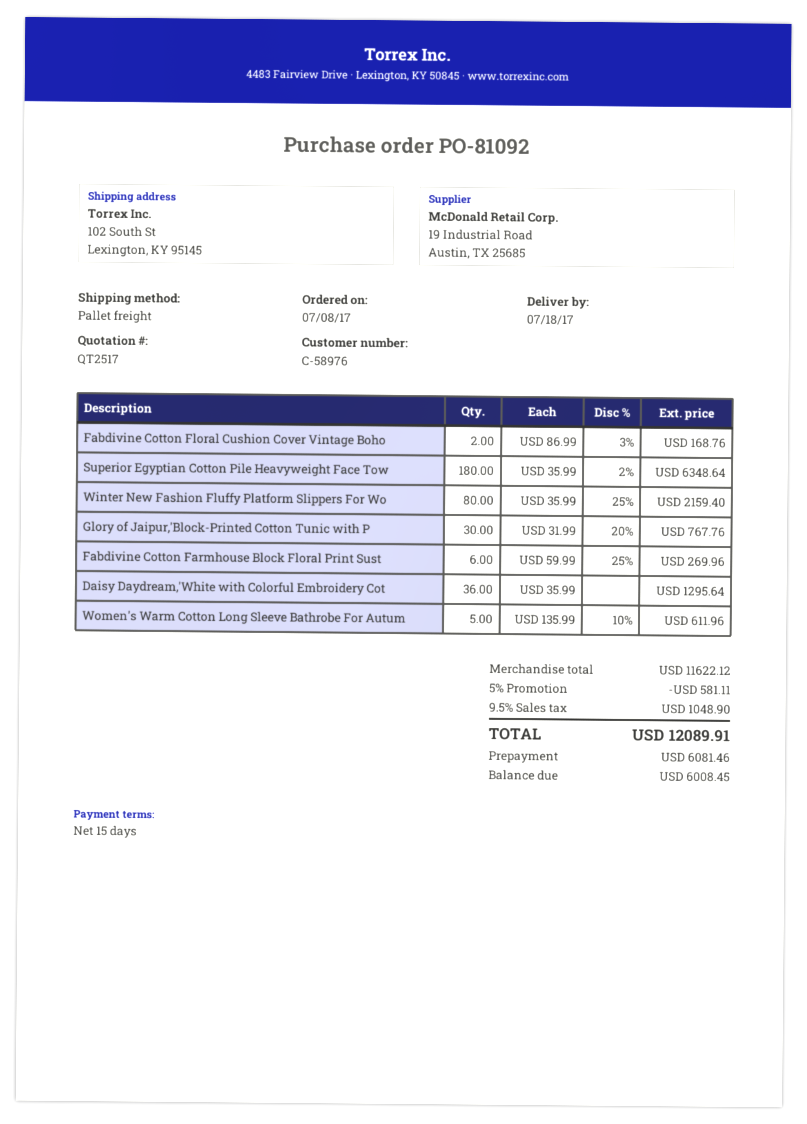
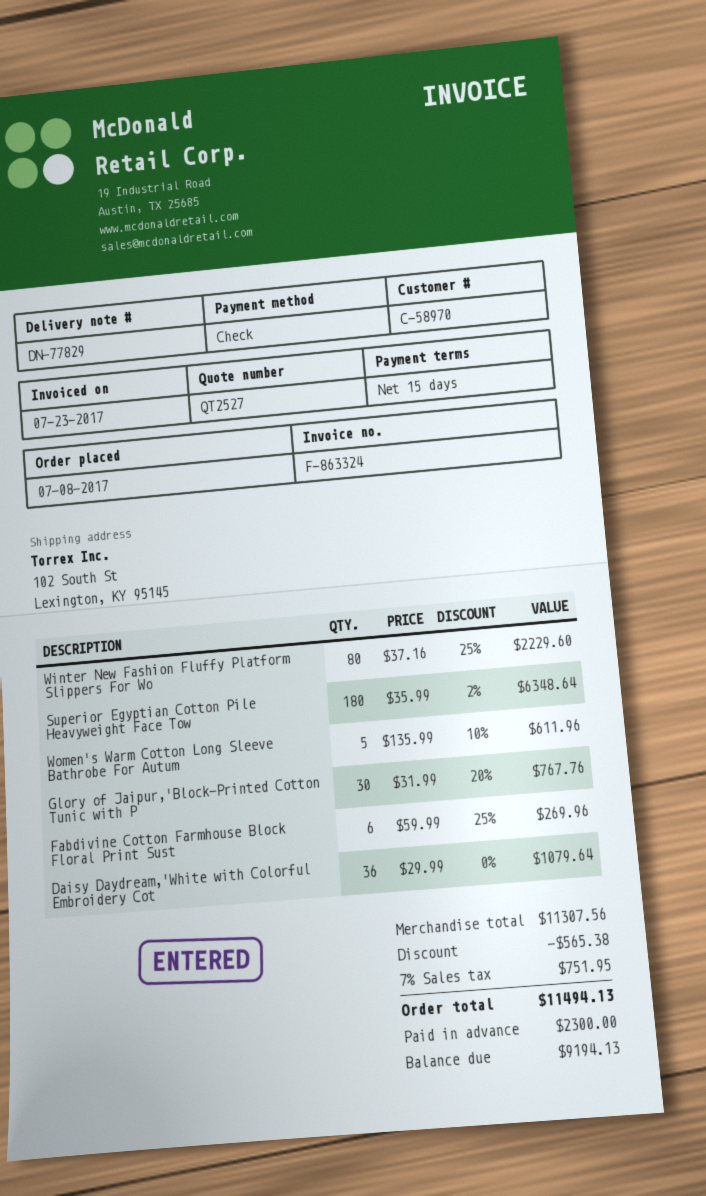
quote number: QT2517 -> QT2527
customer number: C-58976 -> C-58970
Fabdivine Cotton Floral Cushion Cover Vintage Boho: 2 x 86.99 - 3% = 168.76 -> none
Winter New Fashion Fluffy Platform Slippers For Wo: 80 x 35.99 - 25% = 2159.40 -> 80 x 37.16 - 25% = 2229.60
Daisy Daydream,'White with Colorful Embroidery Cot: 36 x 35.99 = 1295.64 -> 36 x 29.99 = 1079.64
subtotal: 11622.12 -> 11307.56
discount: 581.11 -> 565.38
tax: 9.5% = 1048.90 -> 7% = 751.95
total: 12089.91 -> 11494.13
deposit: 6081.46 -> 2300.00
balance: 6008.45 -> 9194.13

